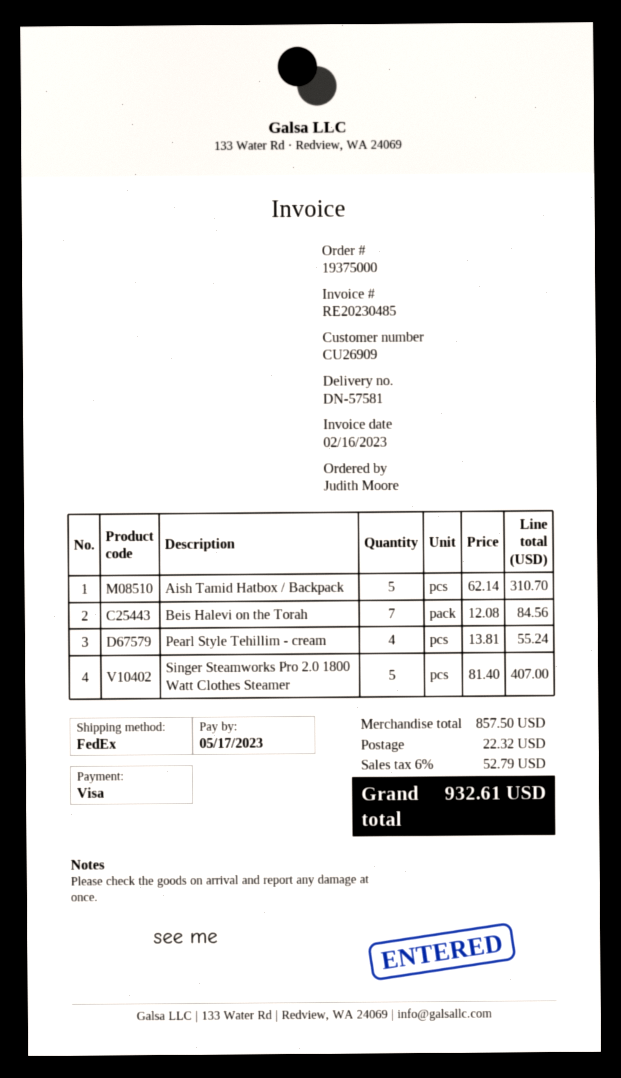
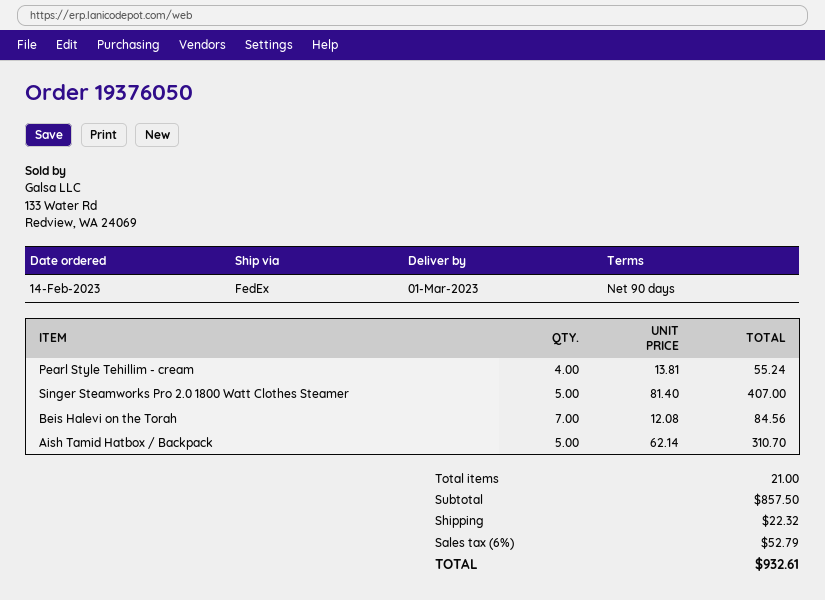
order number: 19375000 -> 19376050

